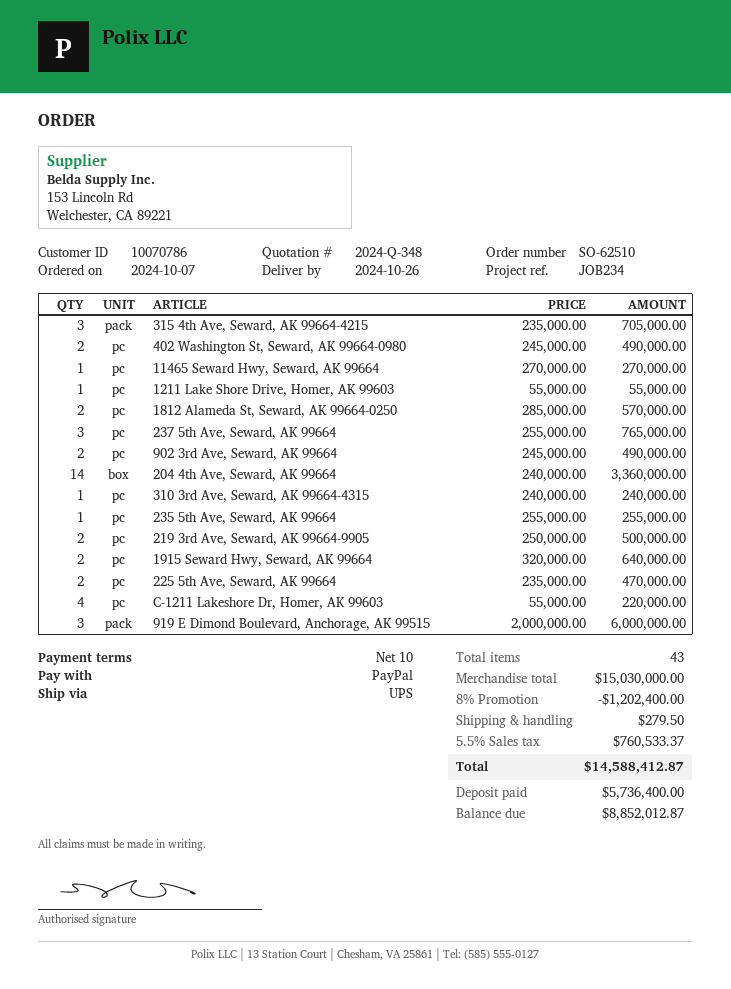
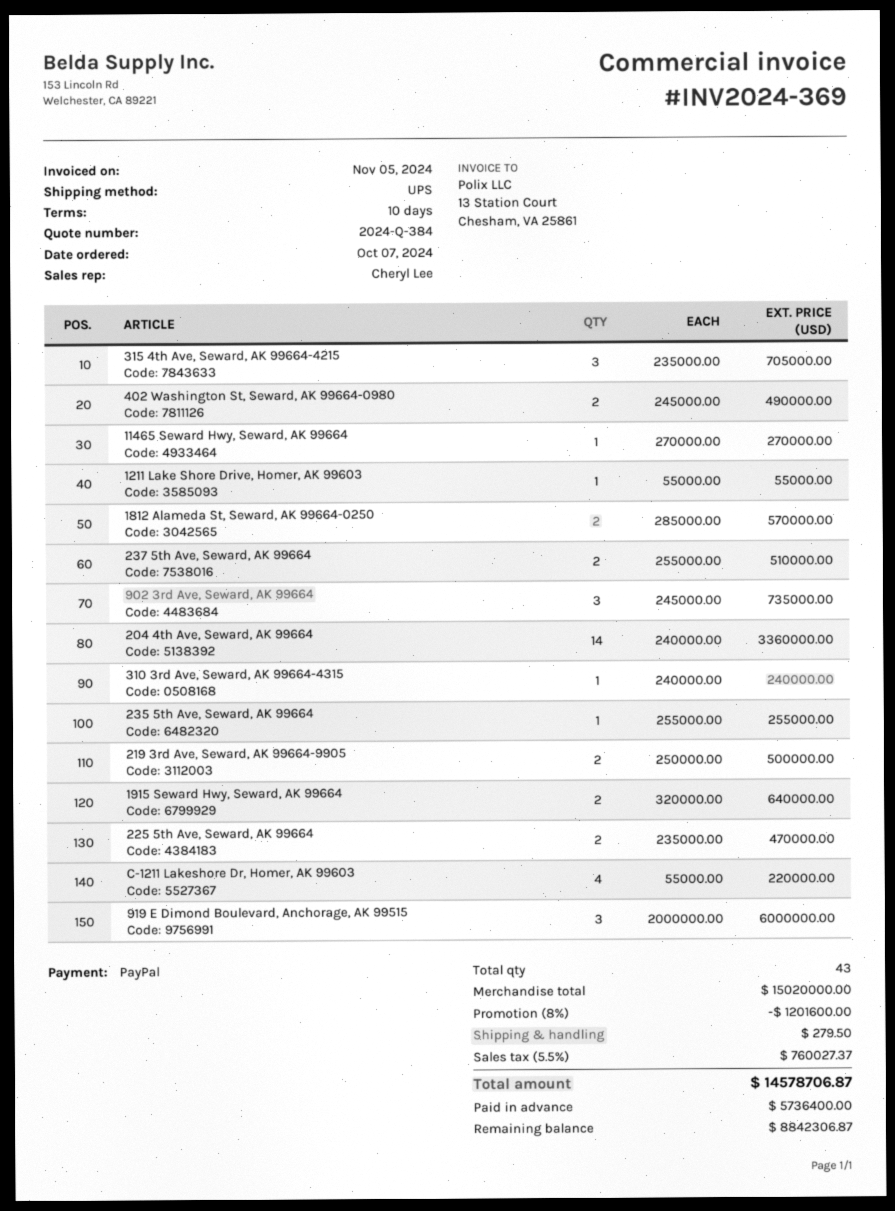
quote number: 2024-Q-348 -> 2024-Q-384
237 5th Ave, Seward, AK 99664: 3 x 255000.00 = 765000.00 -> 2 x 255000.00 = 510000.00
902 3rd Ave, Seward, AK 99664: 2 x 245000.00 = 490000.00 -> 3 x 245000.00 = 735000.00
subtotal: 15030000.00 -> 15020000.00
discount: 8% = 1202400.00 -> 8% = 1201600.00
tax: 5.5% = 760533.37 -> 5.5% = 760027.37
total: 14588412.87 -> 14578706.87
balance: 8852012.87 -> 8842306.87

